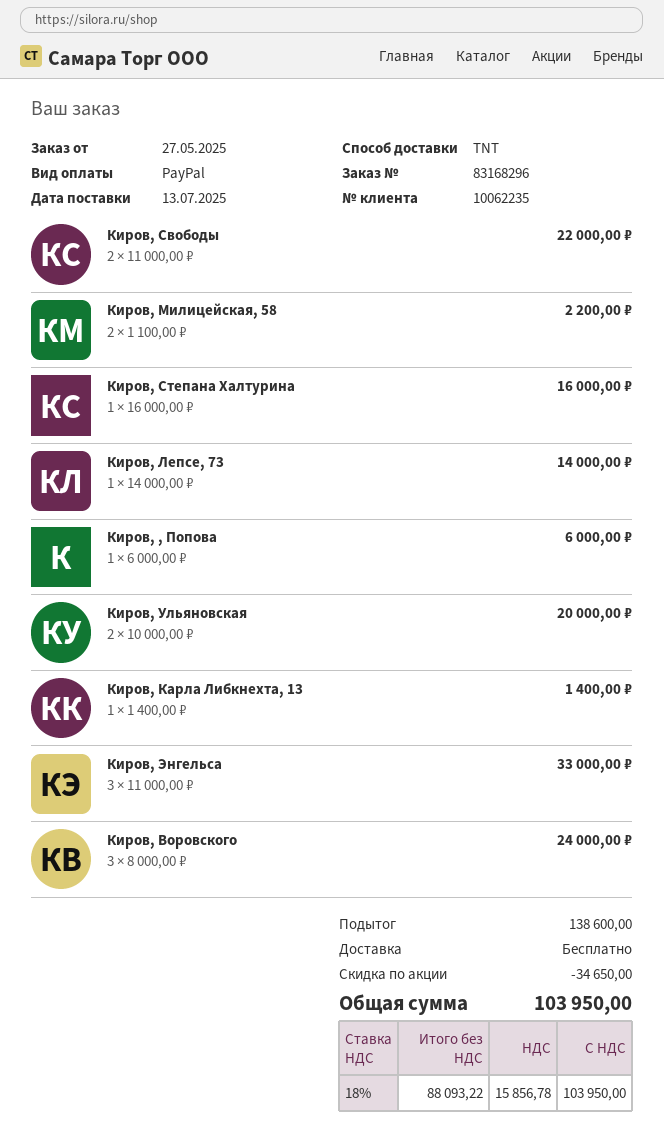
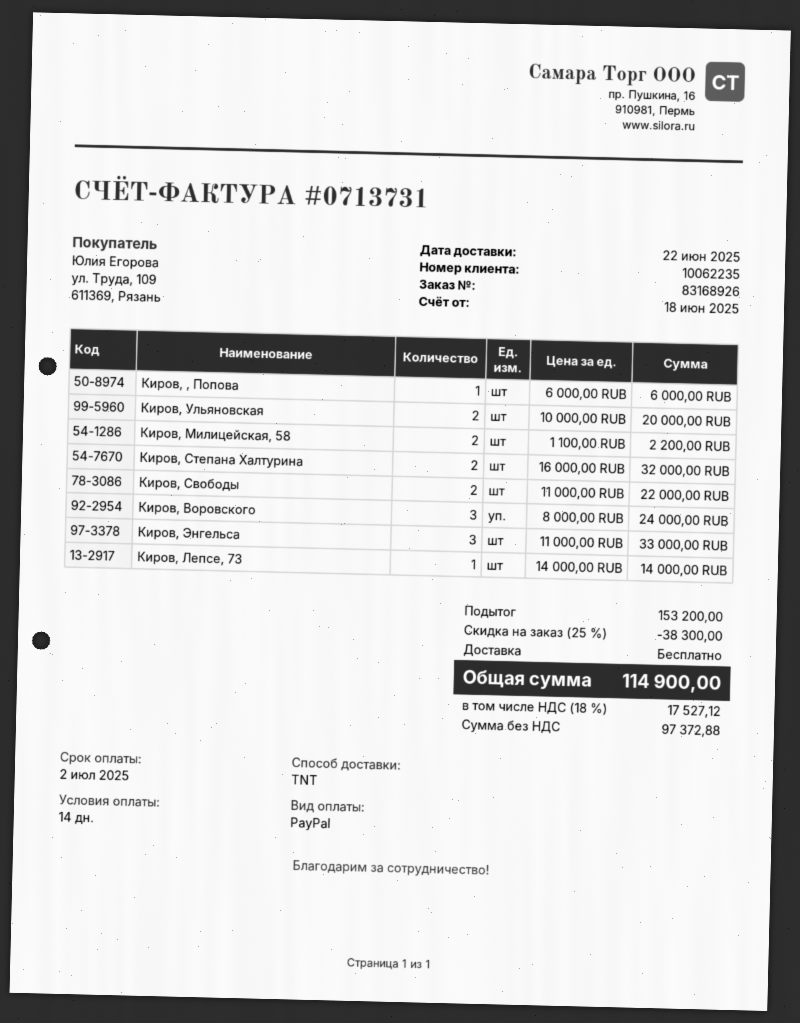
order number: 83168296 -> 83168926
delivery date: 2025-07-13 -> 2025-06-22
Киров, Степана Халтурина: 1 x 16000.00 = 16000.00 -> 2 x 16000.00 = 32000.00
Киров, Карла Либкнехта, 13: 1 x 1400.00 = 1400.00 -> none
subtotal: 138600.00 -> 153200.00
discount: 34650.00 -> 38300.00
net: 88093.22 -> 97372.88
tax: 18% = 15856.78 -> 18% = 17527.12
total: 103950.00 -> 114900.00

